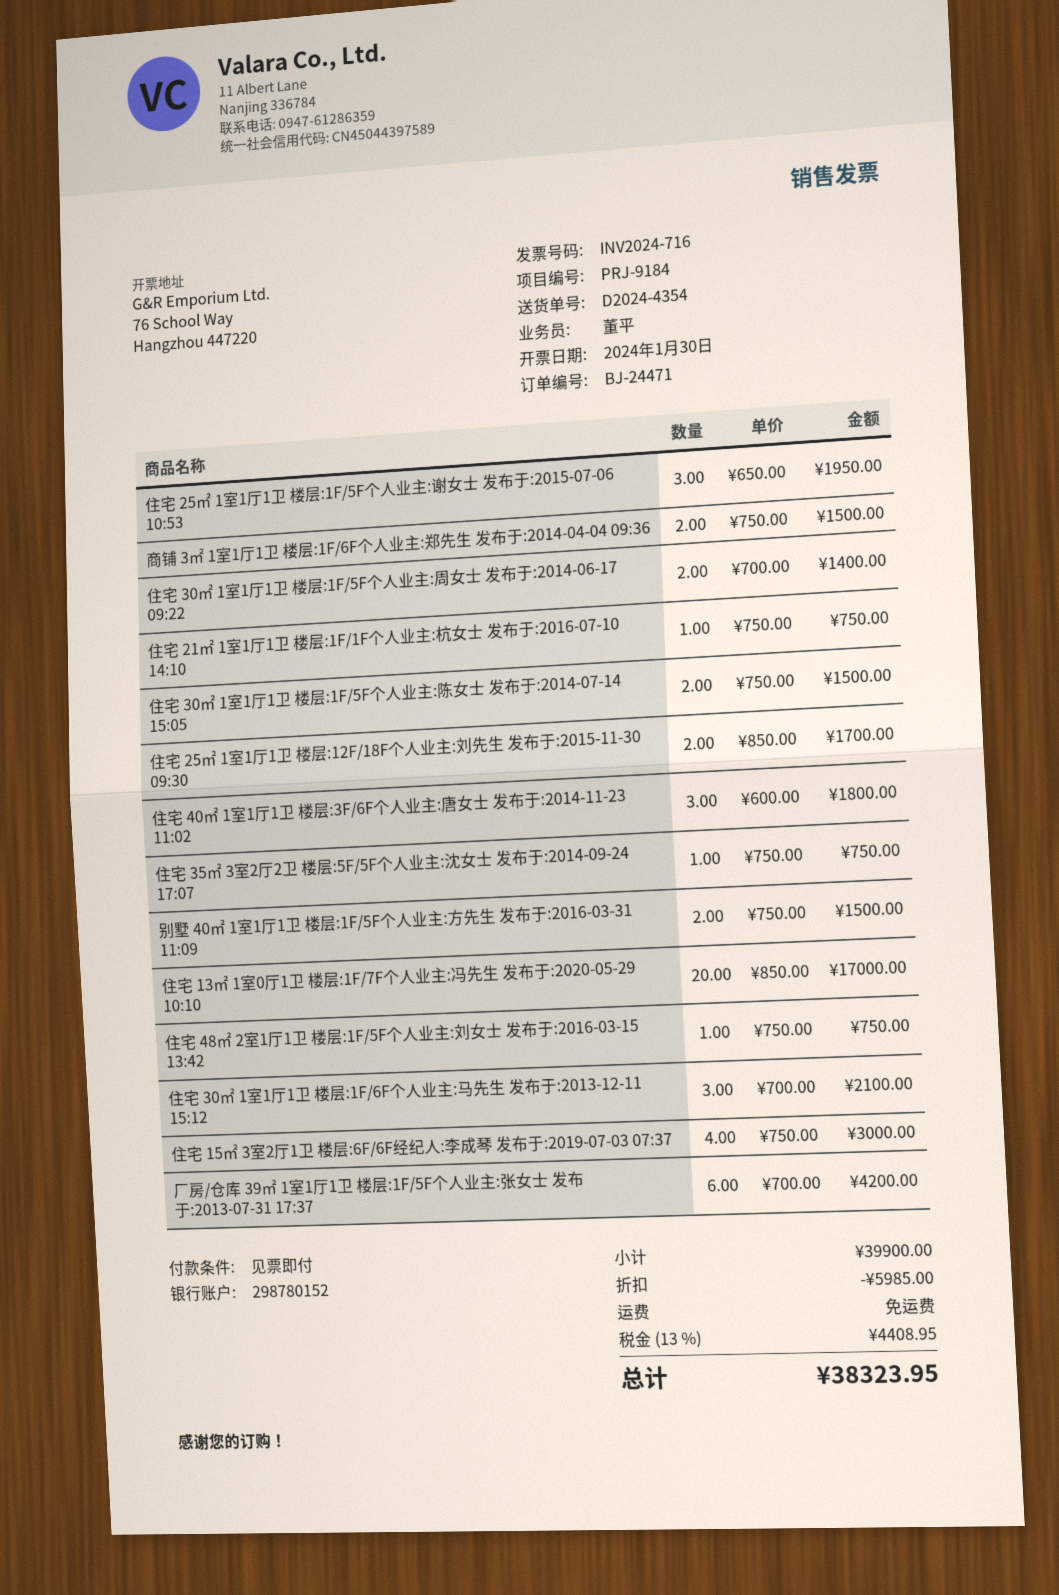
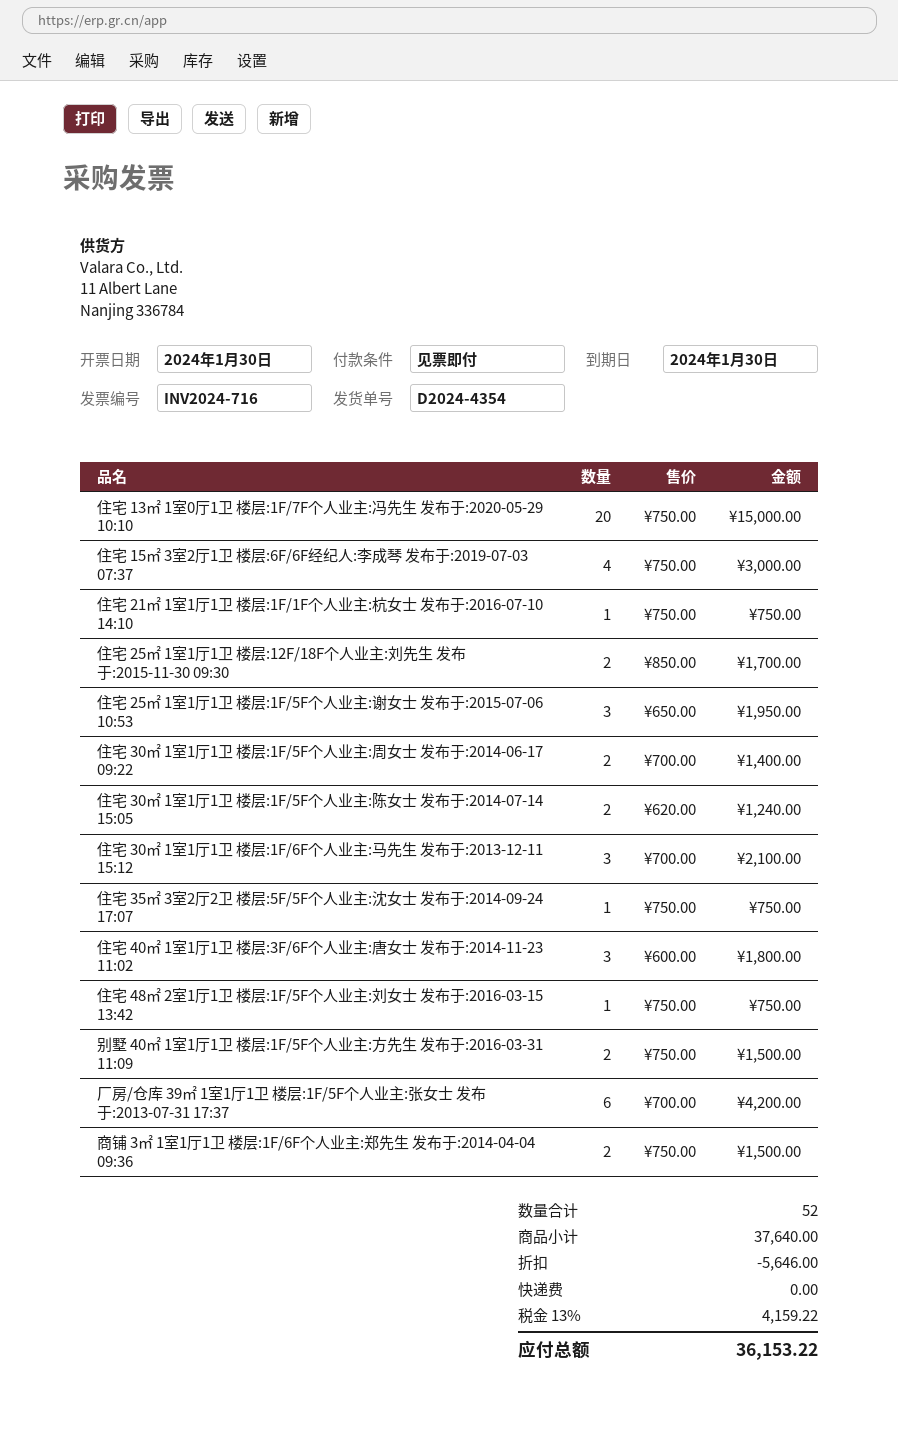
住宅 30㎡ 1室1厅1卫 楼层:1F/5F个人业主:陈女士 发布于:2014-07-14 15:05: 2 x 750.00 = 1500.00 -> 2 x 620.00 = 1240.00
住宅 13㎡ 1室0厅1卫 楼层:1F/7F个人业主:冯先生 发布于:2020-05-29 10:10: 20 x 850.00 = 17000.00 -> 20 x 750.00 = 15000.00
subtotal: 39900.00 -> 37640.00
discount: 5985.00 -> 5646.00
tax: 13% = 4408.95 -> 13% = 4159.22
total: 38323.95 -> 36153.22

